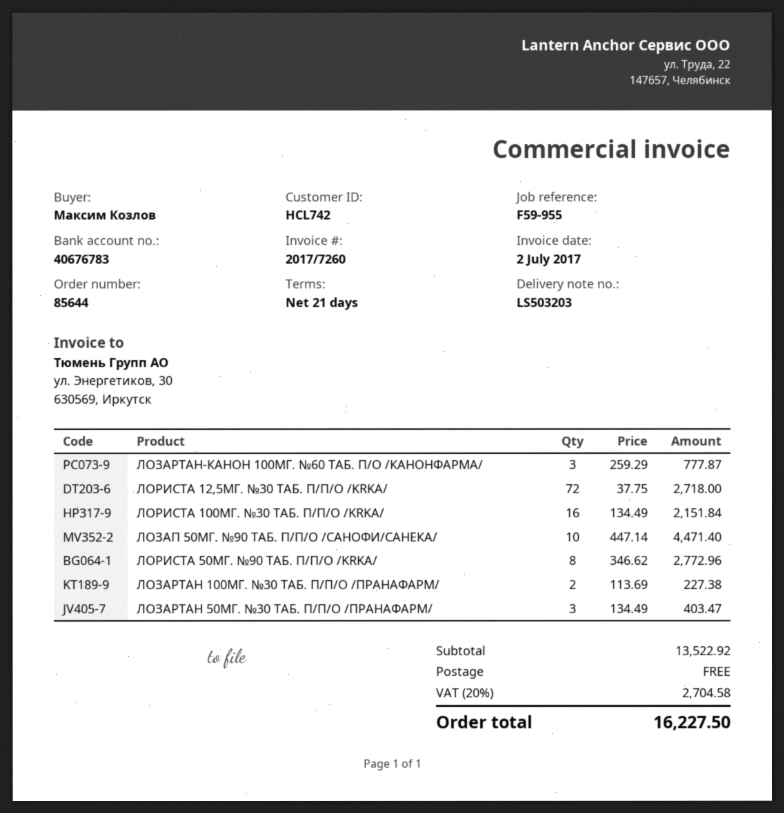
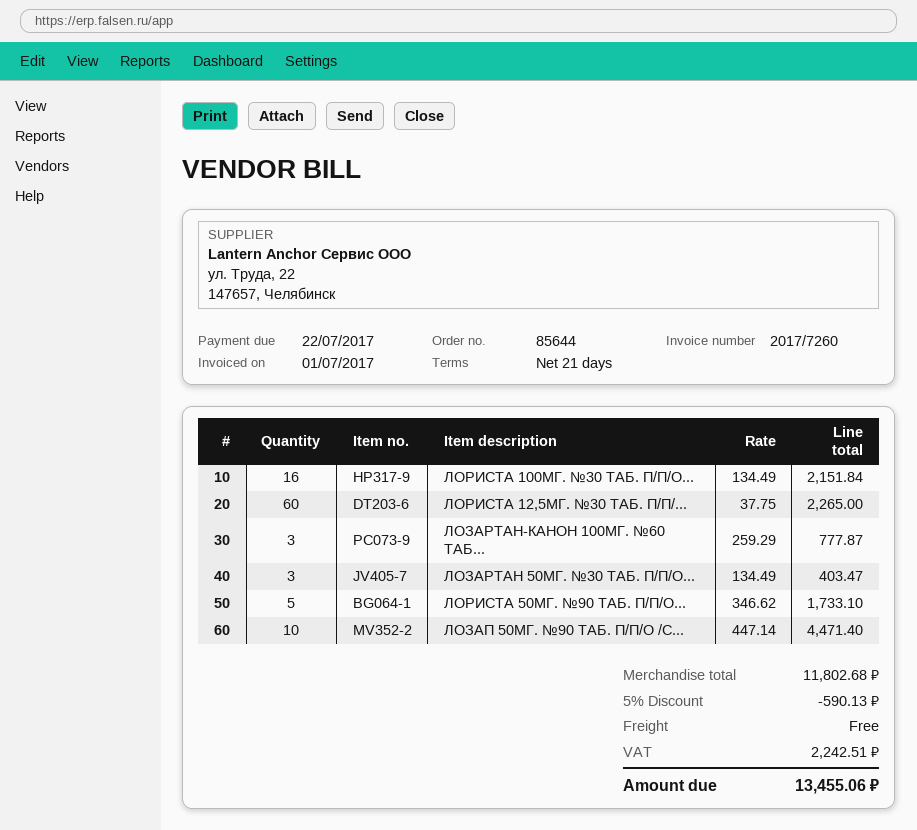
invoice date: 2017-07-02 -> 2017-07-01
ЛОРИСТА 12,5МГ. №30 ТАБ. П/П/О /KRKA/: 72 x 37.75 = 2718.00 -> 60 x 37.75 = 2265.00
ЛОРИСТА 50МГ. №90 ТАБ. П/П/О /KRKA/: 8 x 346.62 = 2772.96 -> 5 x 346.62 = 1733.10
ЛОЗАРТАН 100МГ. №30 ТАБ. П/П/О /ПРАНАФАРМ/: 2 x 113.69 = 227.38 -> none
subtotal: 13522.92 -> 11802.68
discount: none -> 5% = 590.13
tax: 2704.58 -> 2242.51
total: 16227.50 -> 13455.06

